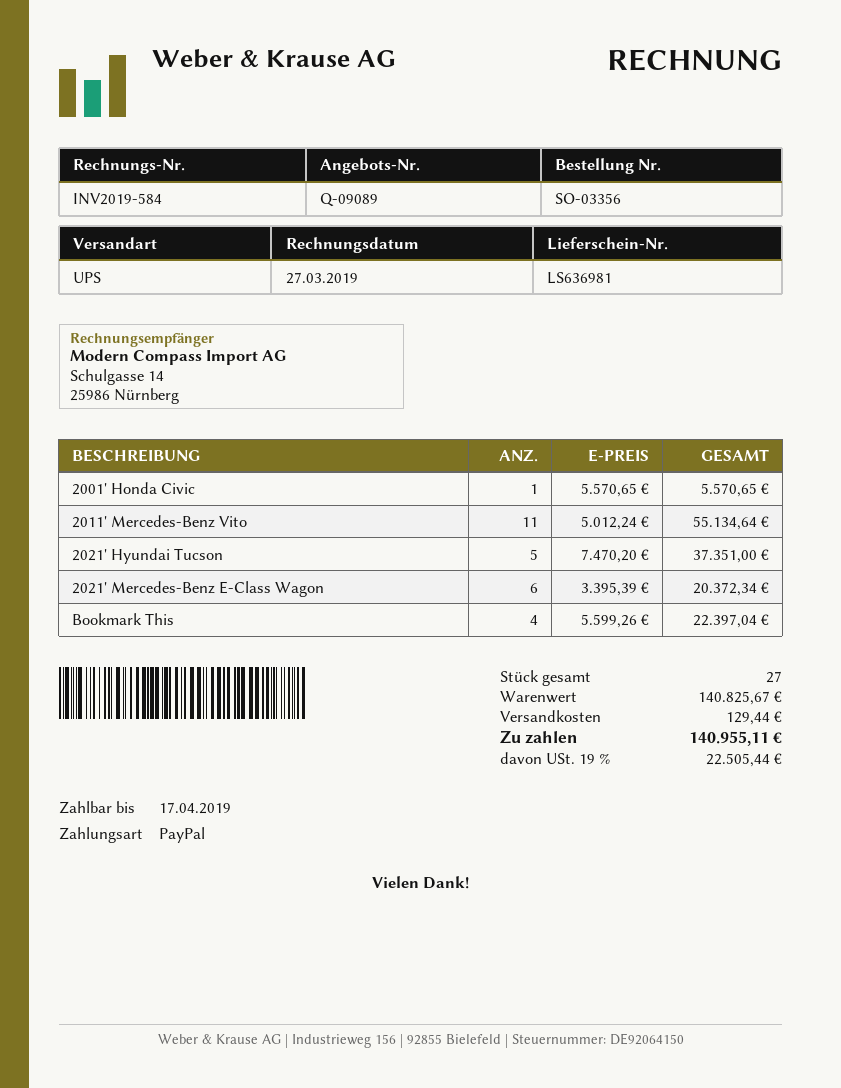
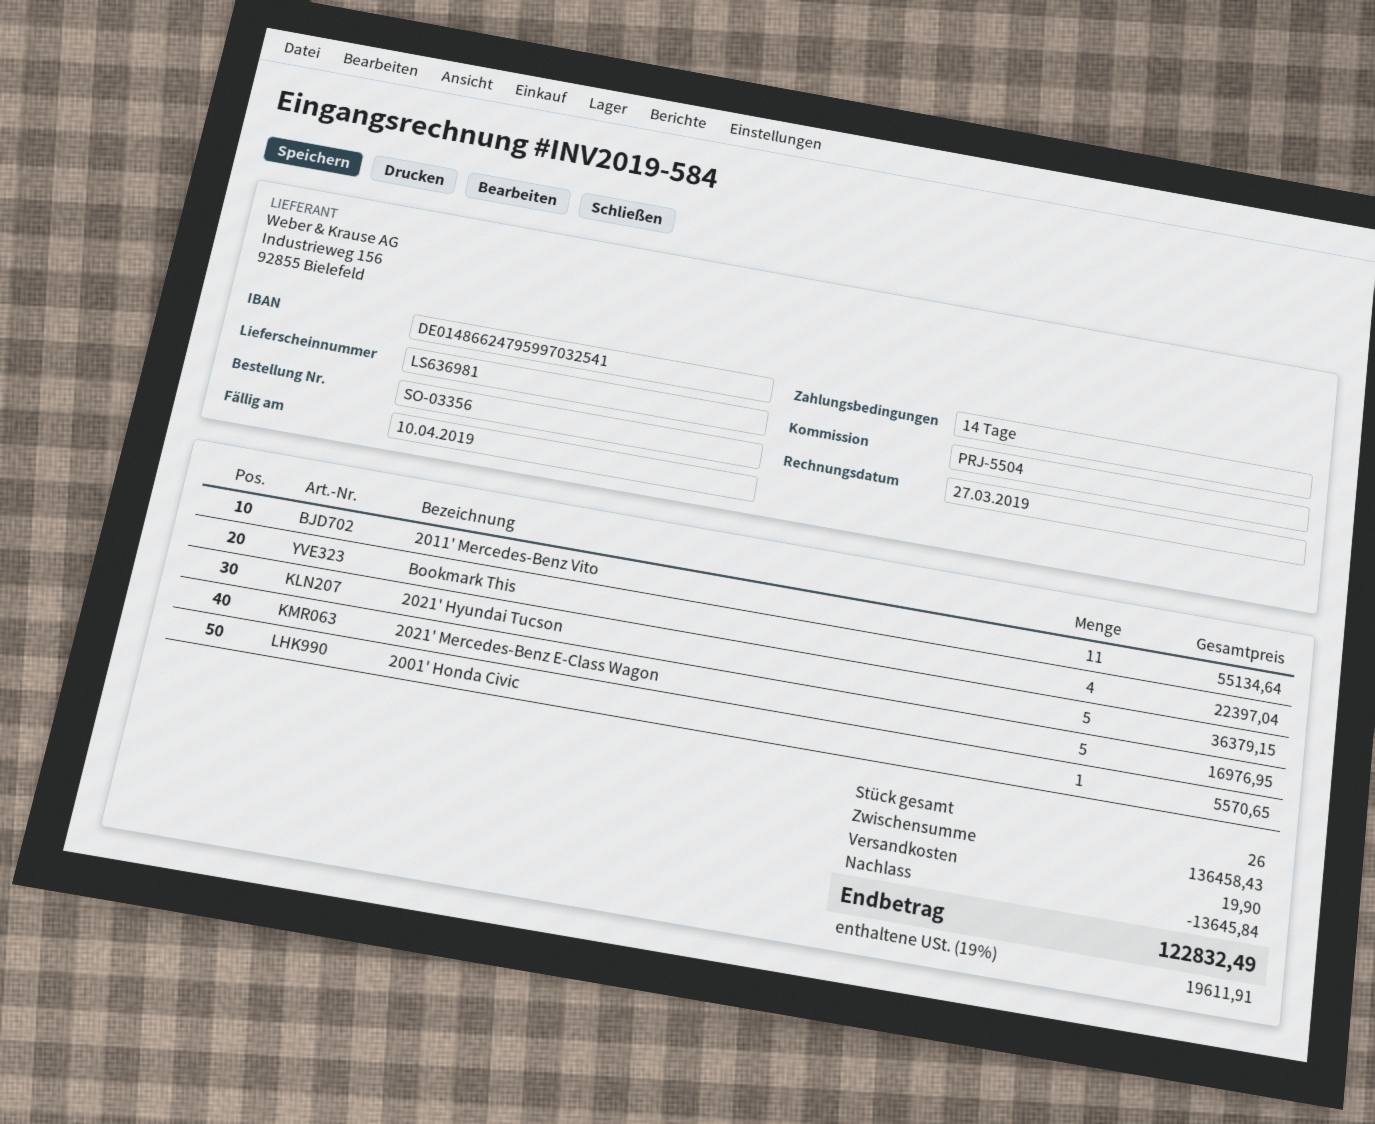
due date: 2019-04-17 -> 2019-04-10
2021' Hyundai Tucson: 5 for 37351.00 -> 5 for 36379.15
2021' Mercedes-Benz E-Class Wagon: 6 for 20372.34 -> 5 for 16976.95
total quantity: 27 -> 26
subtotal: 140825.67 -> 136458.43
discount: none -> 13645.84
shipping: 129.44 -> 19.90
tax: 19% = 22505.44 -> 19% = 19611.91
total: 140955.11 -> 122832.49

